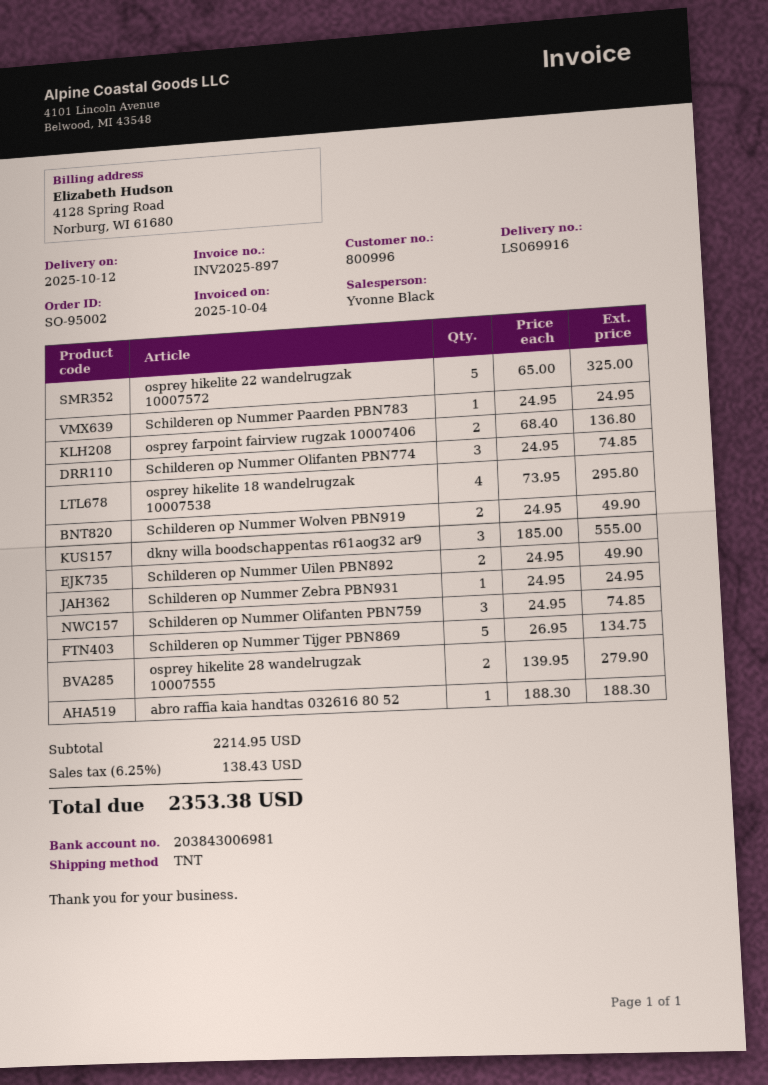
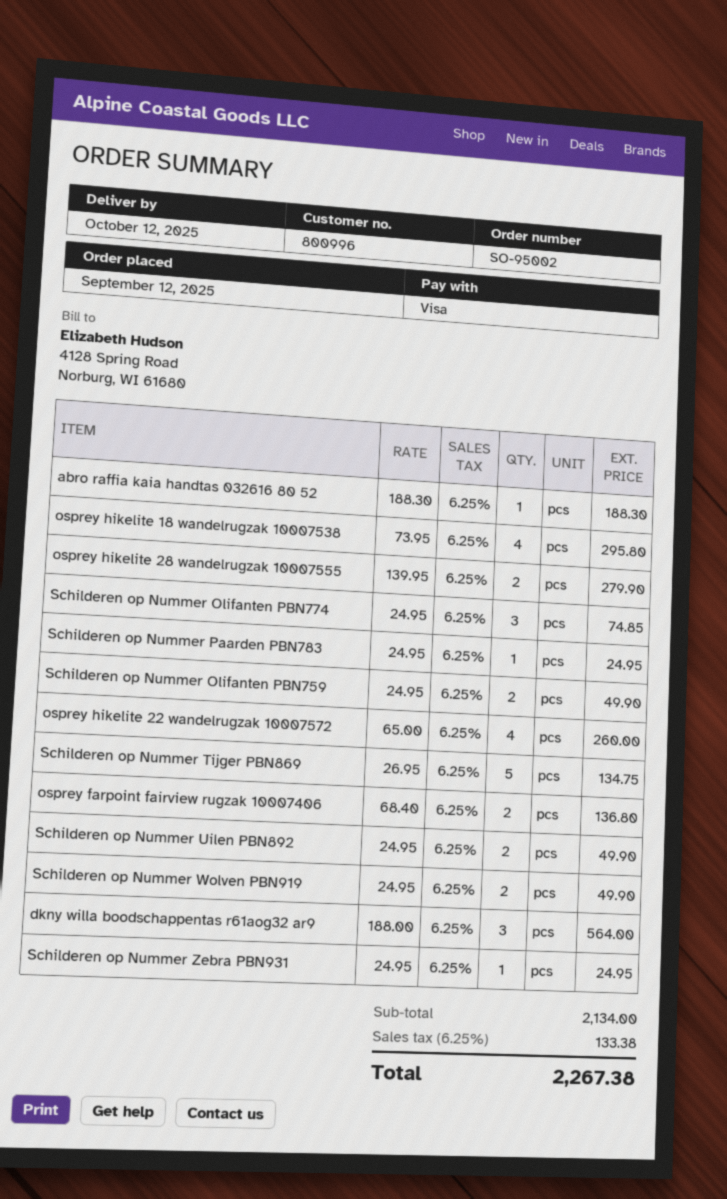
osprey hikelite 22 wandelrugzak 10007572: 5 x 65.00 = 325.00 -> 4 x 65.00 = 260.00
dkny willa boodschappentas r61aog32 ar9: 3 x 185.00 = 555.00 -> 3 x 188.00 = 564.00
Schilderen op Nummer Olifanten PBN759: 3 x 24.95 = 74.85 -> 2 x 24.95 = 49.90
subtotal: 2214.95 -> 2134.00
tax: 6.25% = 138.43 -> 6.25% = 133.38
total: 2353.38 -> 2267.38

